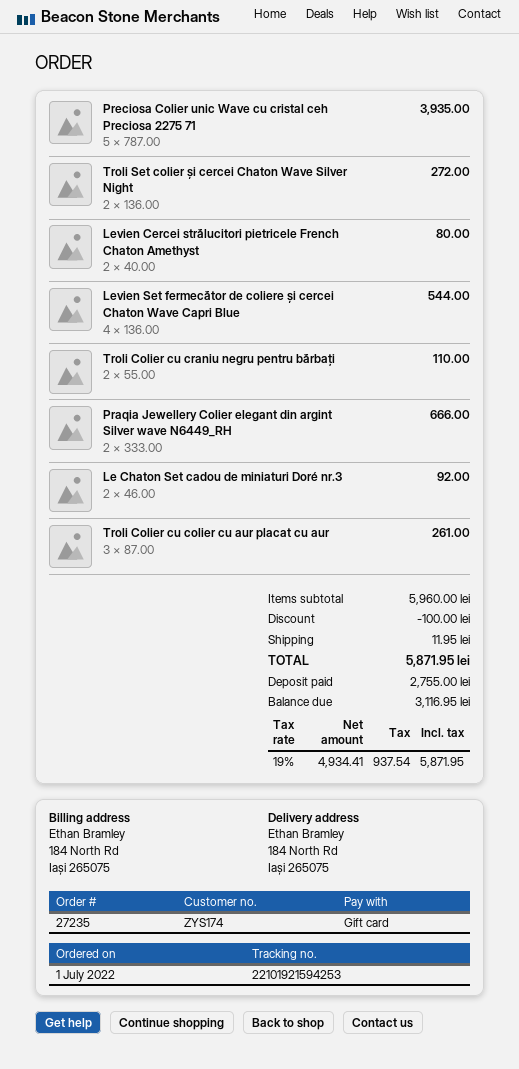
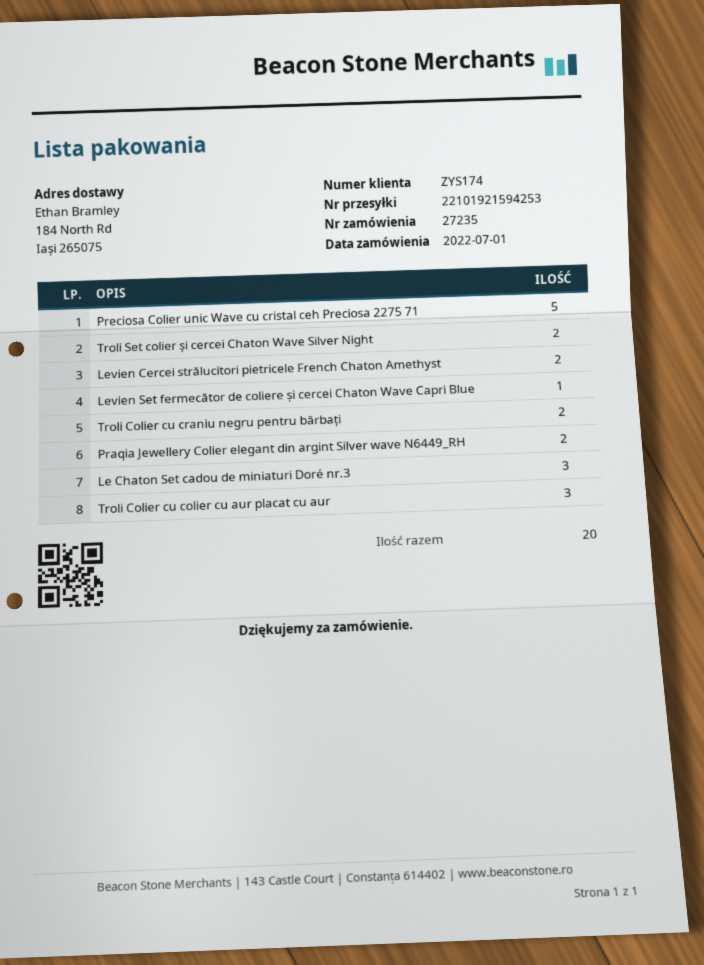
Levien Set fermecător de coliere și cercei Chaton Wave Capri Blue: 4 -> 1
Le Chaton Set cadou de miniaturi Doré nr.3: 2 -> 3

